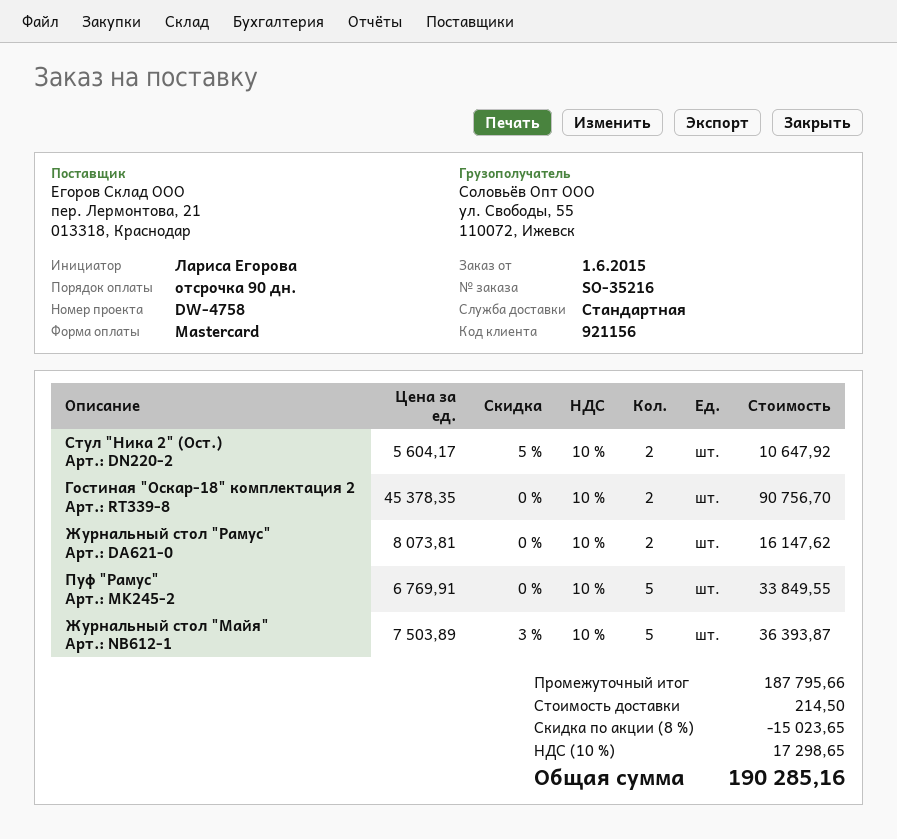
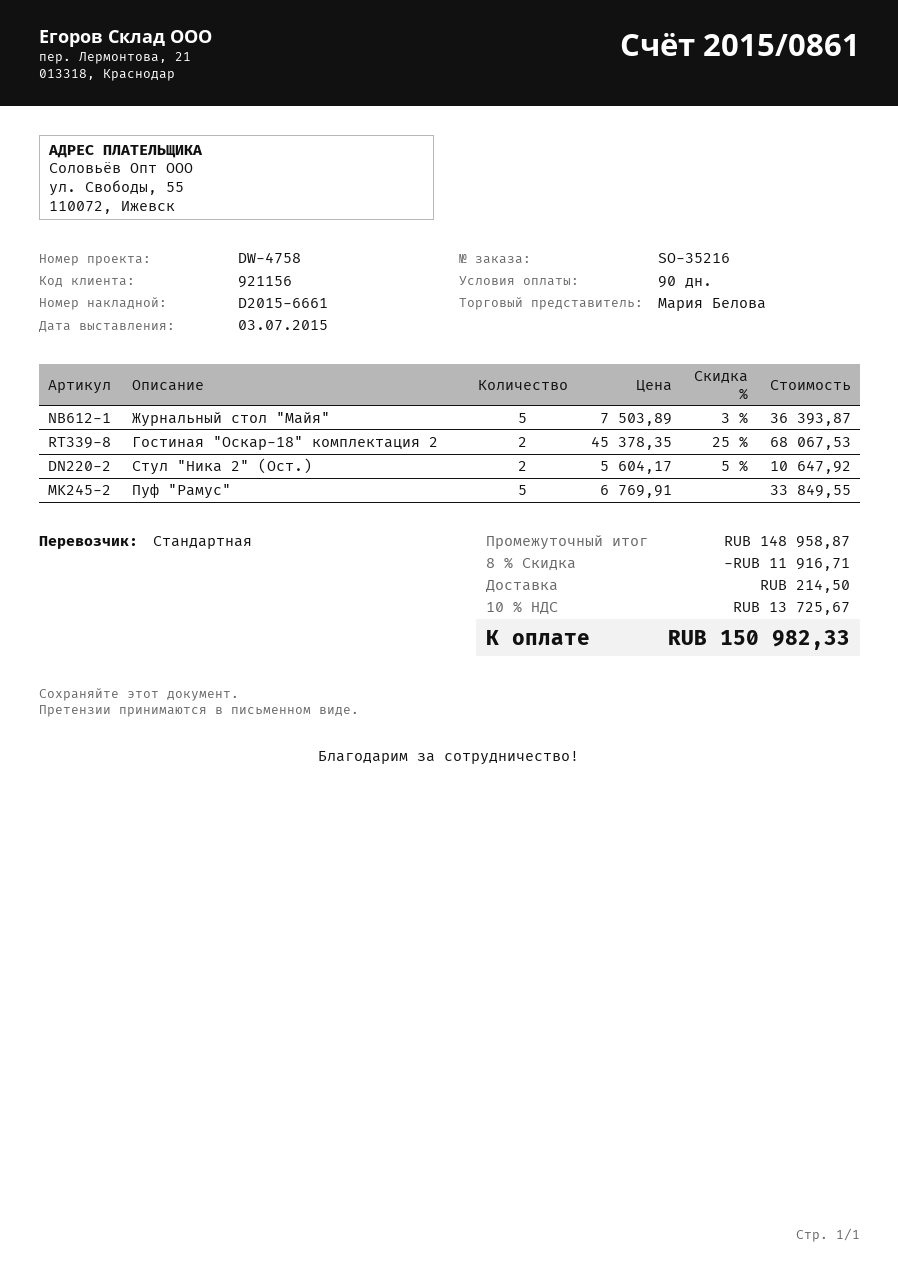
Гостиная "Оскар-18" комплектация 2: 2 x 45378.35 = 90756.70 -> 2 x 45378.35 - 25% = 68067.53
Журнальный стол "Рамус": 2 x 8073.81 = 16147.62 -> none
subtotal: 187795.66 -> 148958.87
discount: 8% = 15023.65 -> 8% = 11916.71
tax: 10% = 17298.65 -> 10% = 13725.67
total: 190285.16 -> 150982.33

